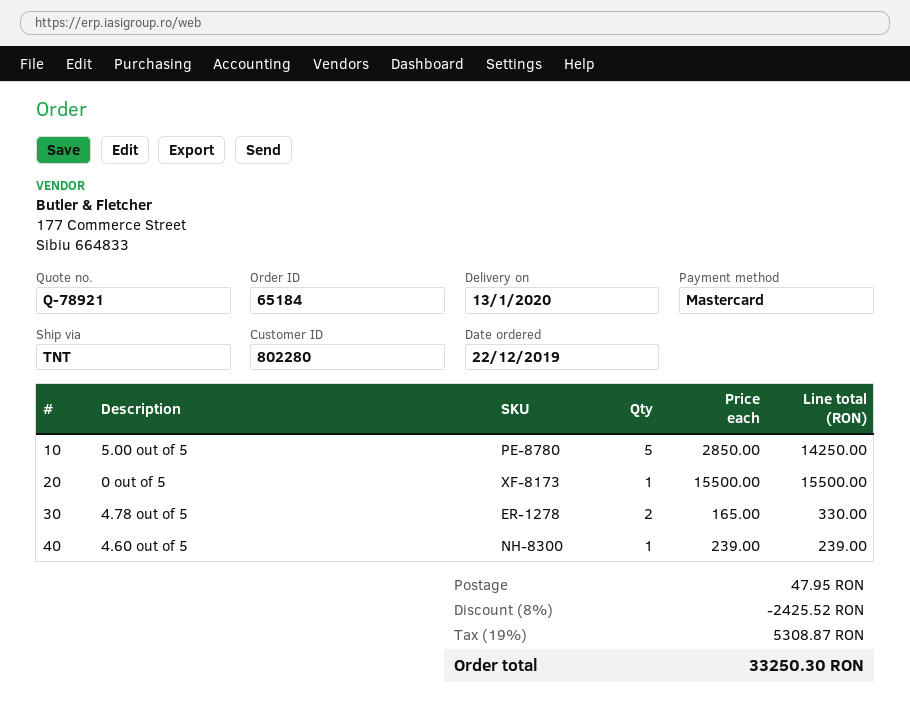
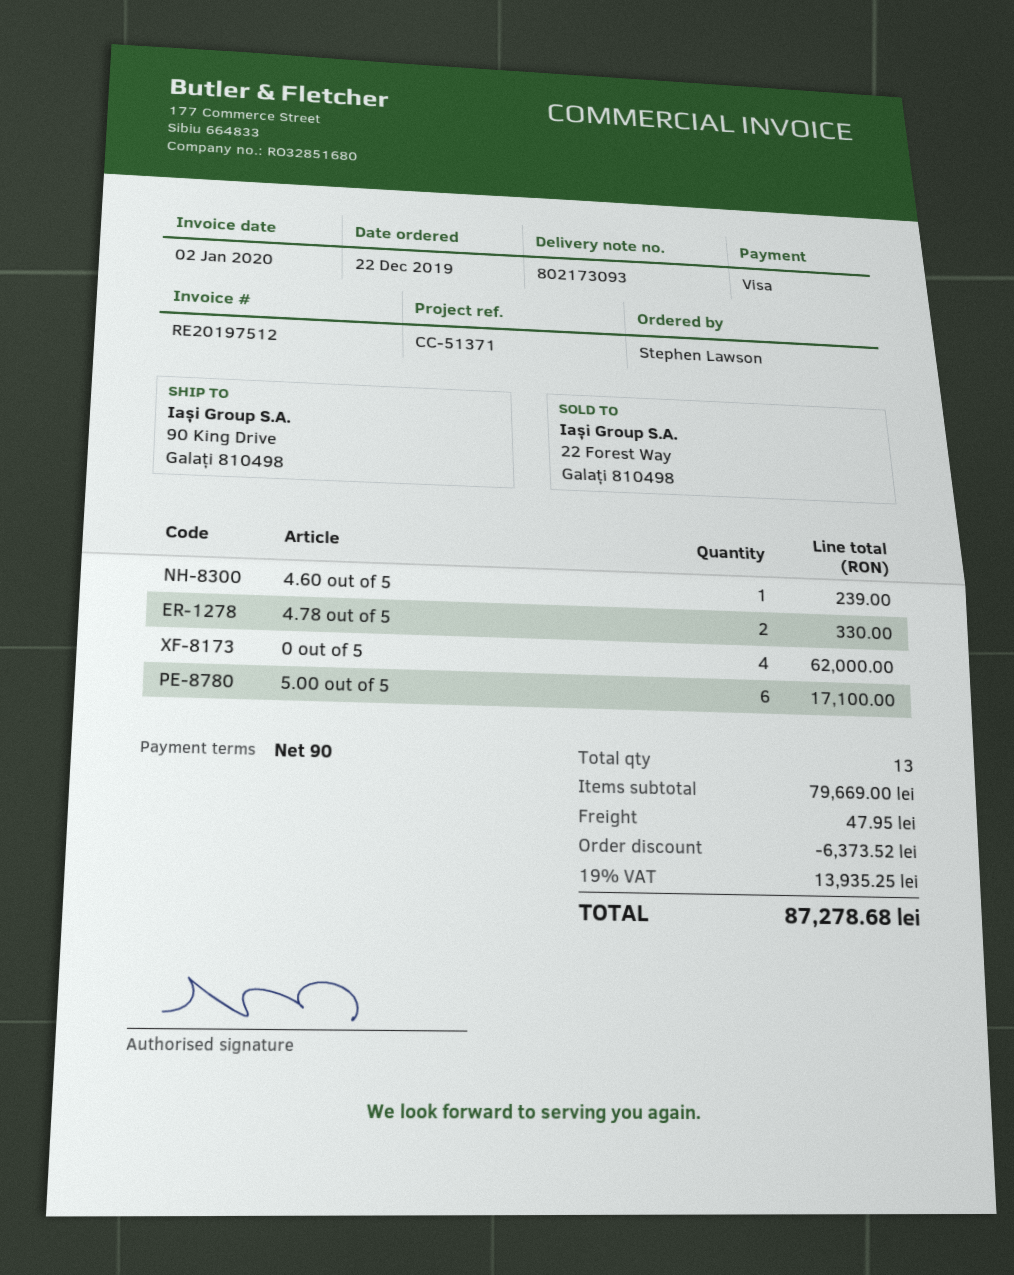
payment method: Mastercard -> Visa
5.00 out of 5: 5 for 14250.00 -> 6 for 17100.00
0 out of 5: 1 for 15500.00 -> 4 for 62000.00
discount: 2425.52 -> 6373.52
tax: 19% = 5308.87 -> 19% = 13935.25
total: 33250.30 -> 87278.68

